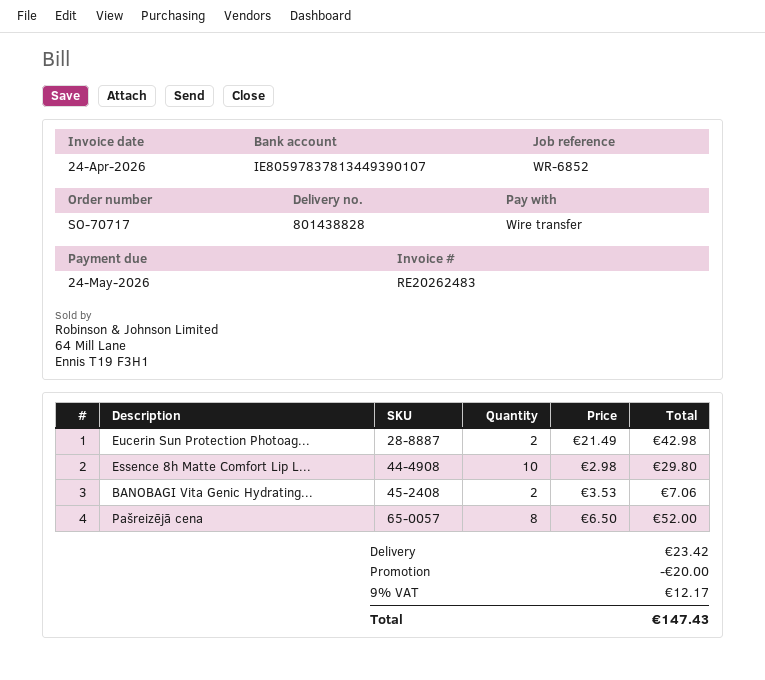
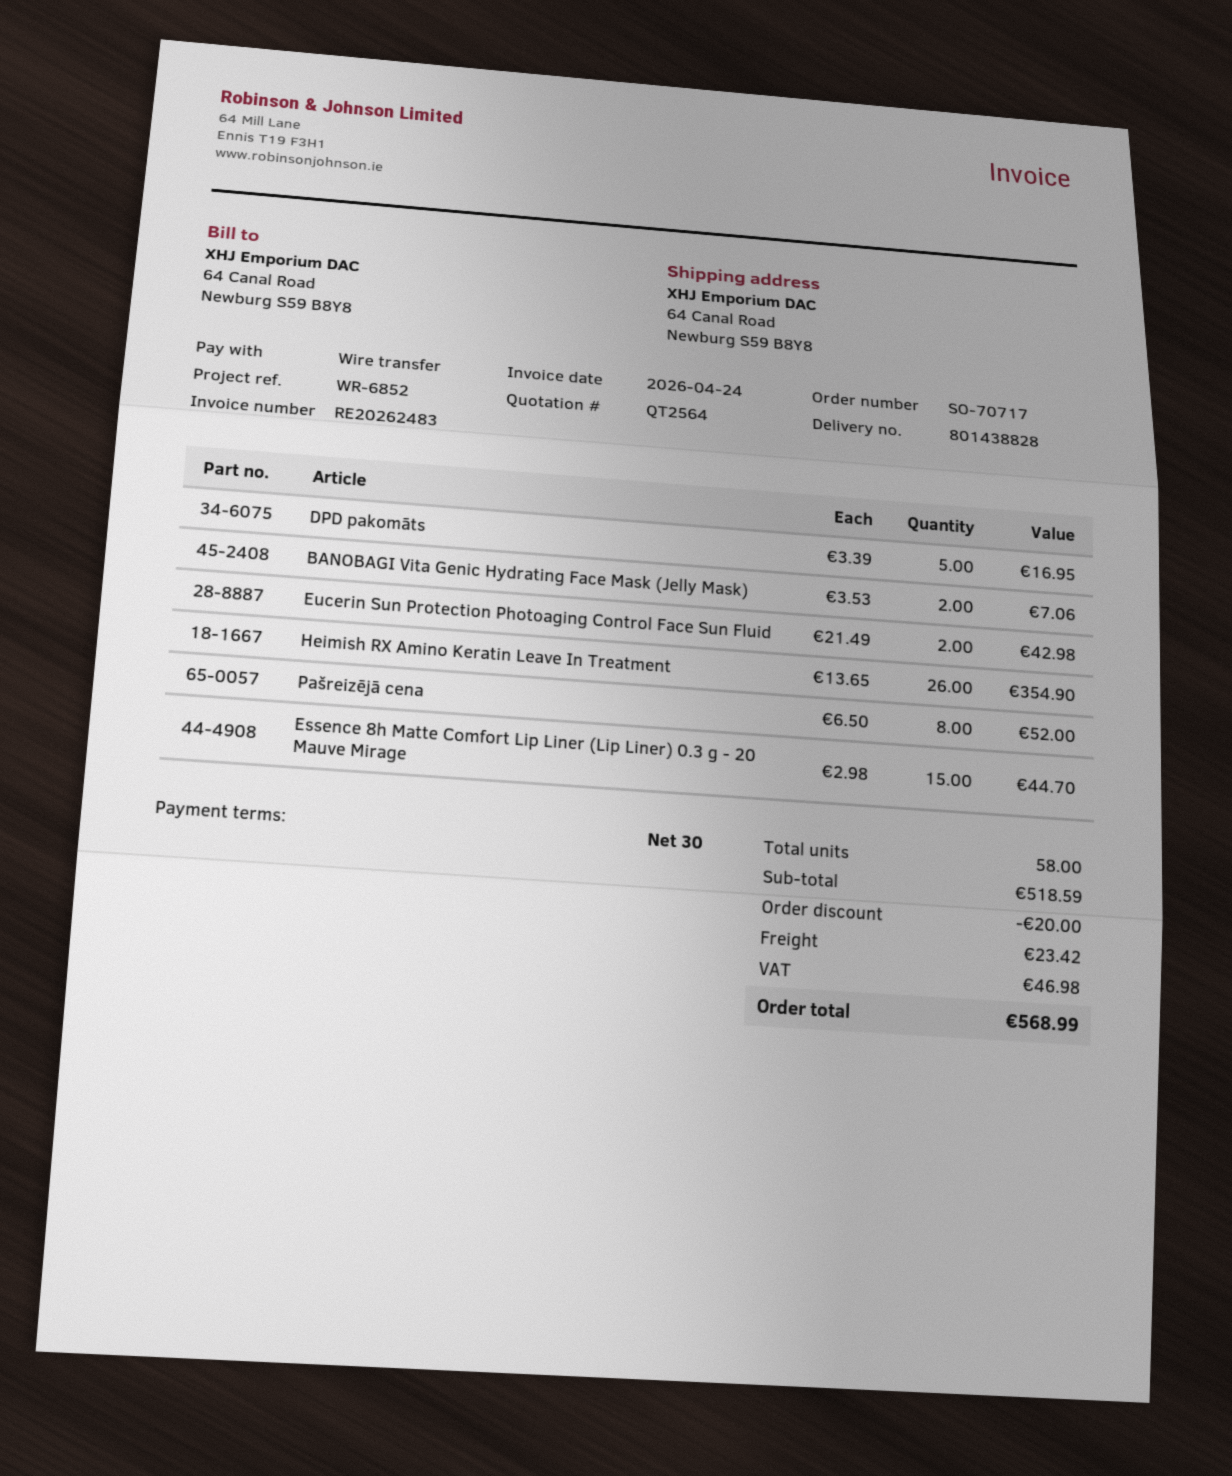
Essence 8h Matte Comfort Lip L...: 10 x 2.98 = 29.80 -> 15 x 2.98 = 44.70
DPD pakomāts: none -> 5 x 3.39 = 16.95
Heimish RX Amino Keratin Leave In Treatment: none -> 26 x 13.65 = 354.90
tax: 12.17 -> 46.98
total: 147.43 -> 568.99

